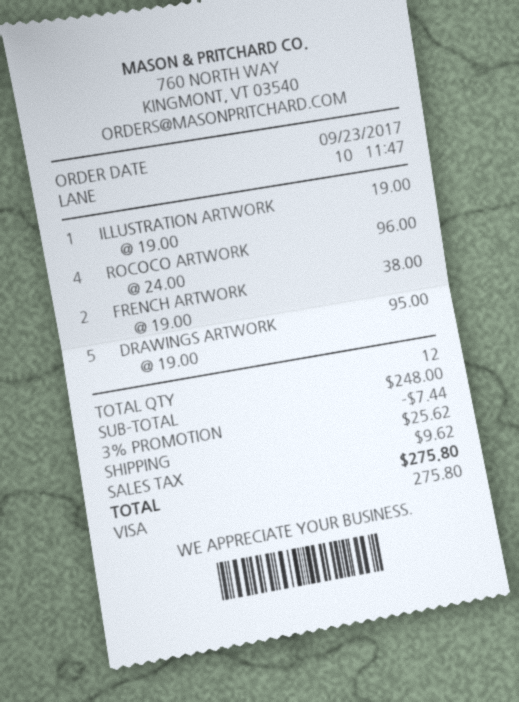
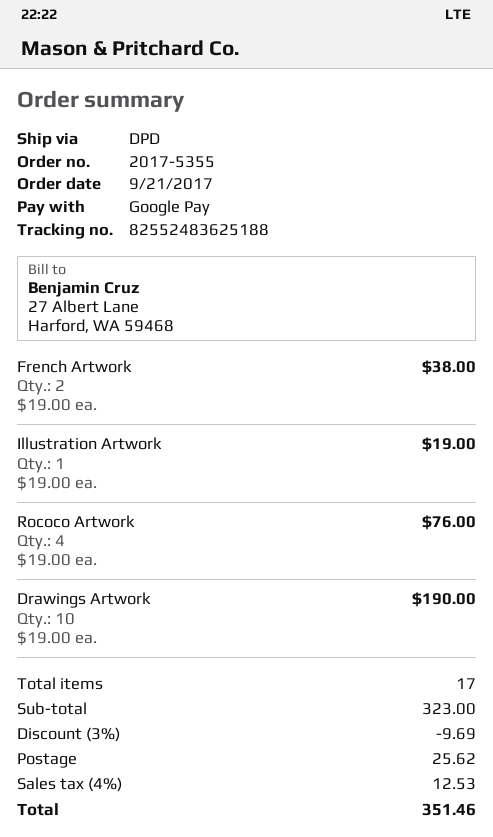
order date: 2017-09-23 -> 2017-09-21
payment method: Visa -> Google Pay
ROCOCO ARTWORK: 4 x 24.00 = 96.00 -> 4 x 19.00 = 76.00
DRAWINGS ARTWORK: 5 x 19.00 = 95.00 -> 10 x 19.00 = 190.00
total quantity: 12 -> 17
subtotal: 248.00 -> 323.00
discount: 3% = 7.44 -> 3% = 9.69
tax: 9.62 -> 12.53
total: 275.80 -> 351.46

